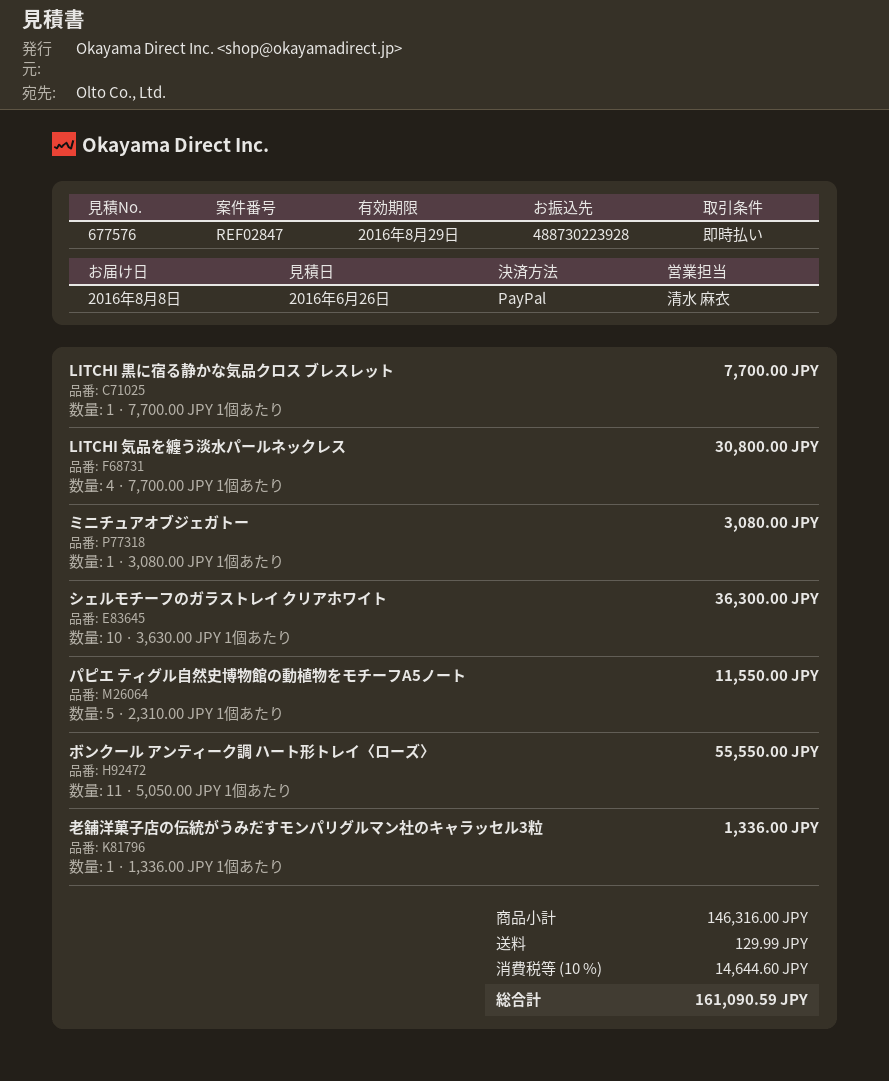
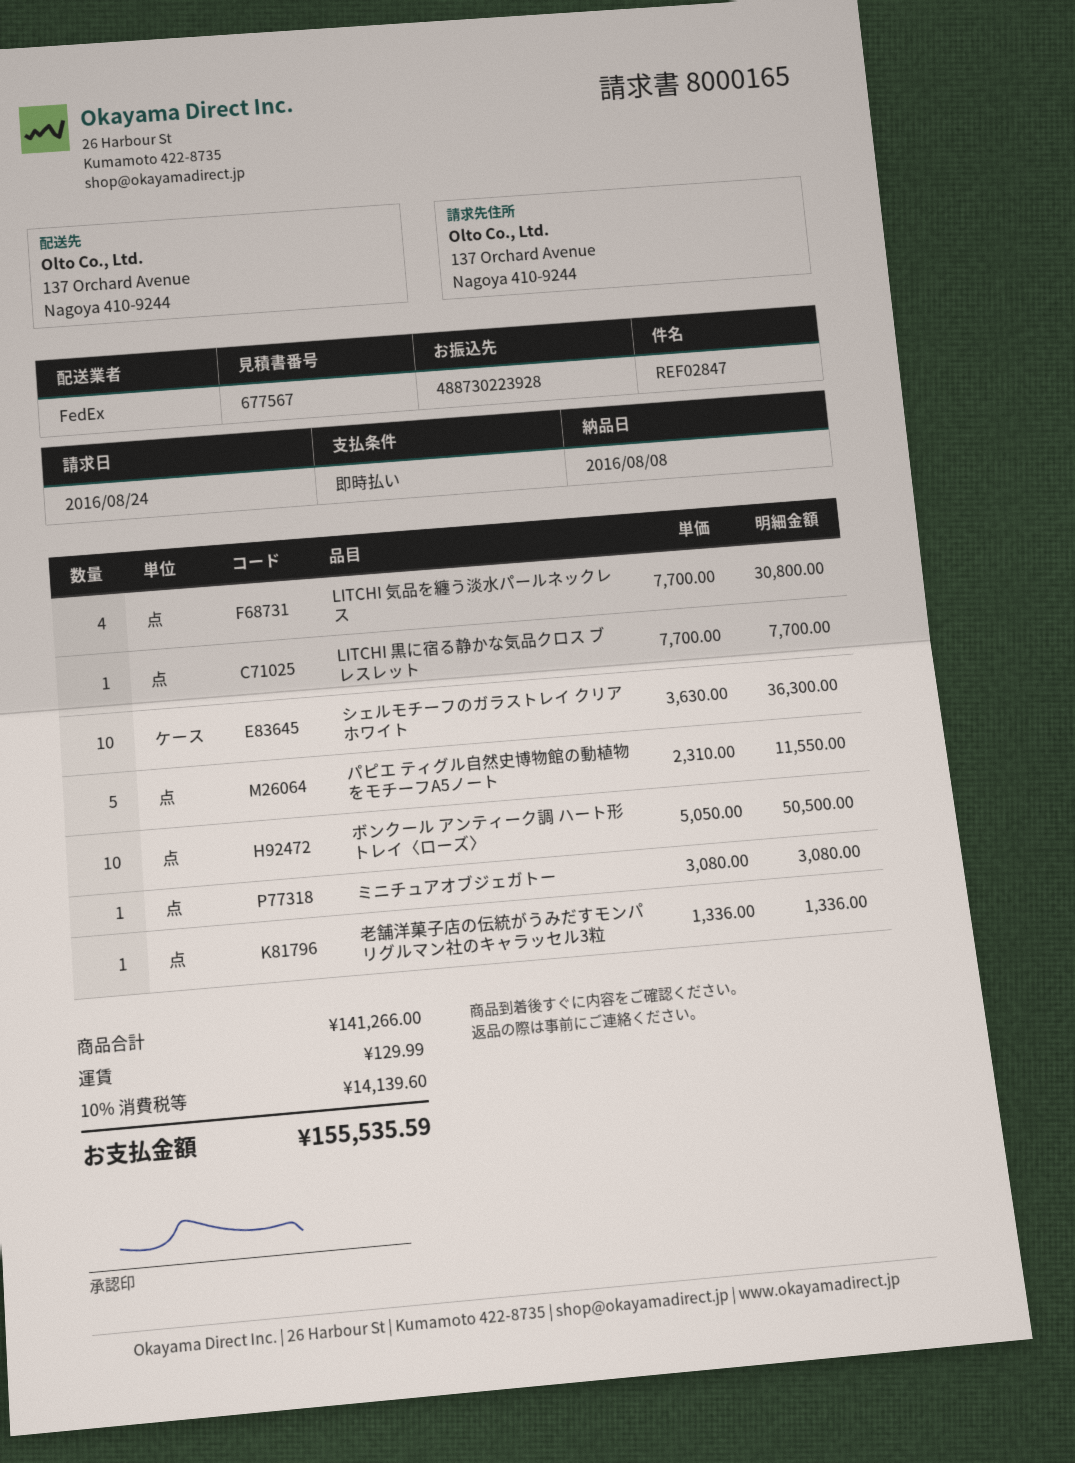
quote number: 677576 -> 677567
ボンクール アンティーク調 ハート形トレイ〈ローズ〉: 11 x 5050.00 = 55550.00 -> 10 x 5050.00 = 50500.00
subtotal: 146316.00 -> 141266.00
tax: 10% = 14644.60 -> 10% = 14139.60
total: 161090.59 -> 155535.59

